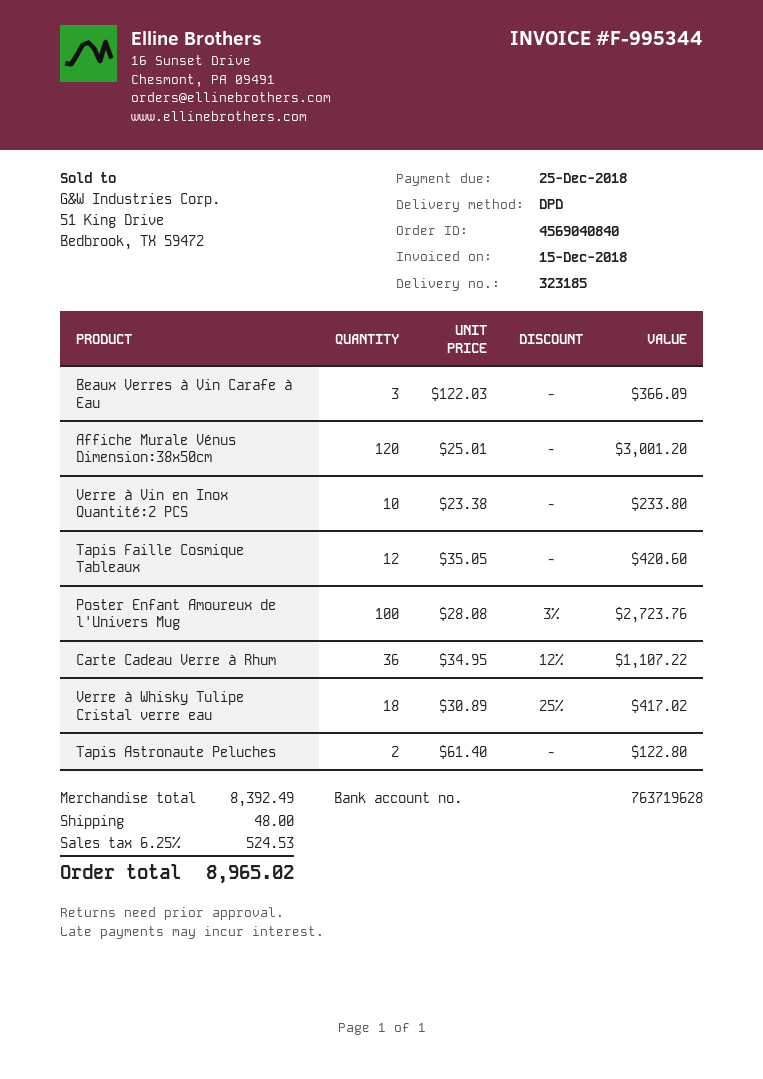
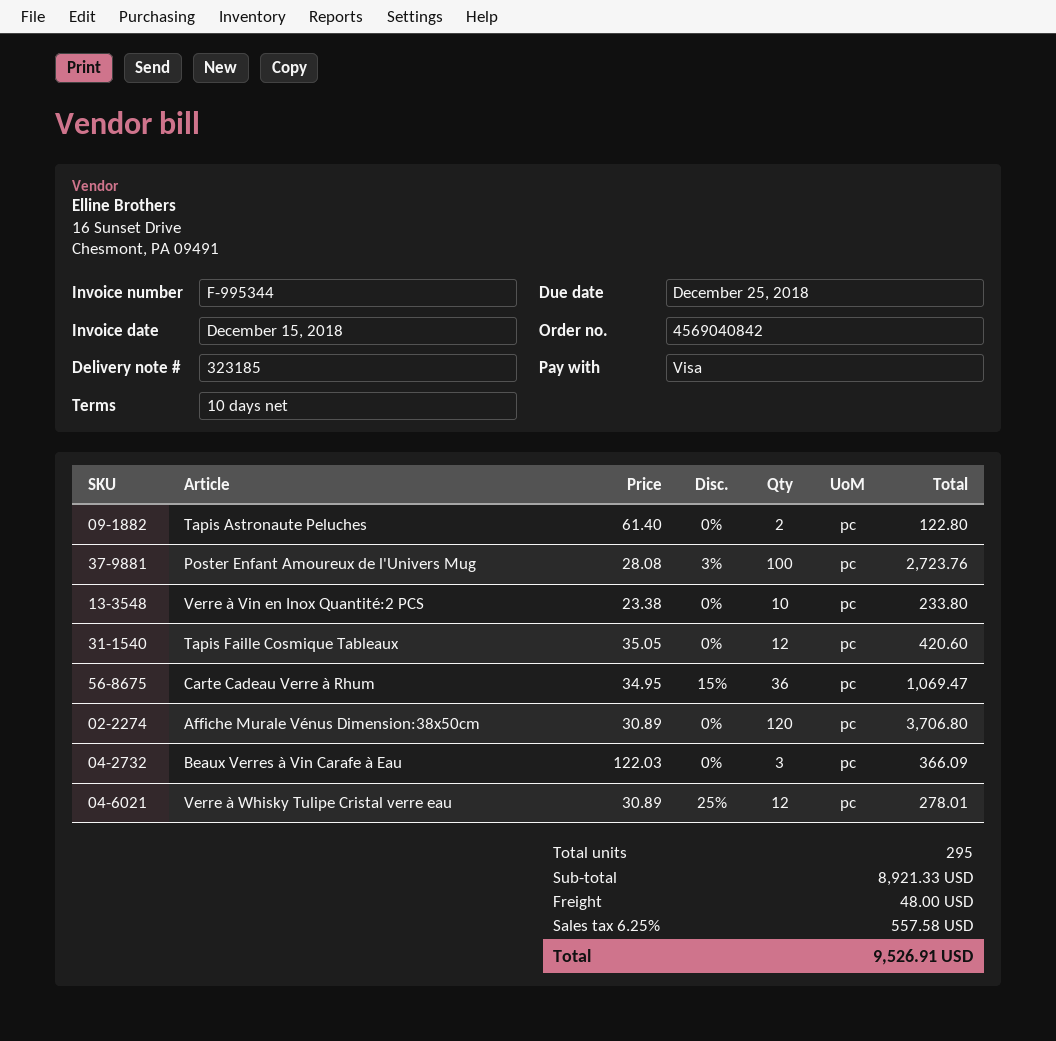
order number: 4569040840 -> 4569040842
Affiche Murale Vénus Dimension:38x50cm: 120 x 25.01 = 3001.20 -> 120 x 30.89 = 3706.80
Carte Cadeau Verre à Rhum: 36 x 34.95 - 12% = 1107.22 -> 36 x 34.95 - 15% = 1069.47
Verre à Whisky Tulipe Cristal verre eau: 18 x 30.89 - 25% = 417.02 -> 12 x 30.89 - 25% = 278.01
subtotal: 8392.49 -> 8921.33
tax: 6.25% = 524.53 -> 6.25% = 557.58
total: 8965.02 -> 9526.91

